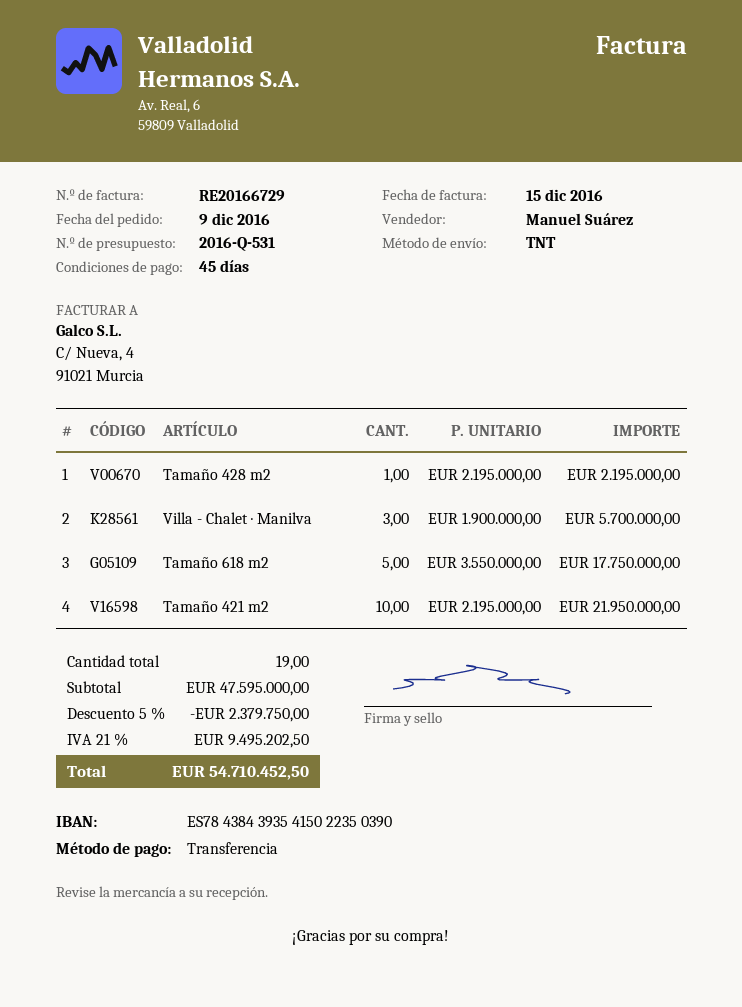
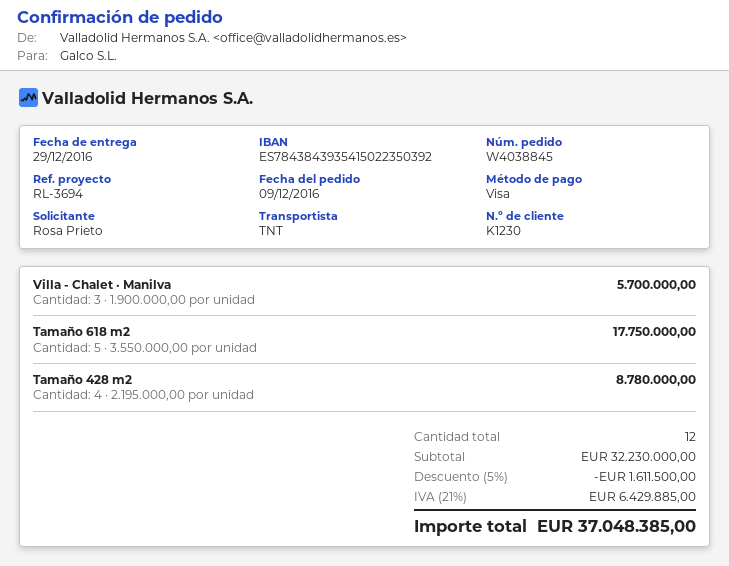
payment method: bank transfer -> Visa
bank account: ES7843843935415022350390 -> ES7843843935415022350392
Tamaño 428 m2: 1 x 2195000.00 = 2195000.00 -> 4 x 2195000.00 = 8780000.00
Tamaño 421 m2: 10 x 2195000.00 = 21950000.00 -> none
total quantity: 19 -> 12
subtotal: 47595000.00 -> 32230000.00
discount: 5% = 2379750.00 -> 5% = 1611500.00
tax: 21% = 9495202.50 -> 21% = 6429885.00
total: 54710452.50 -> 37048385.00

